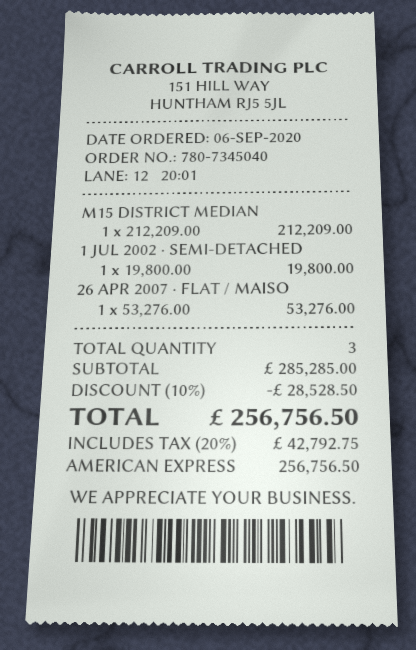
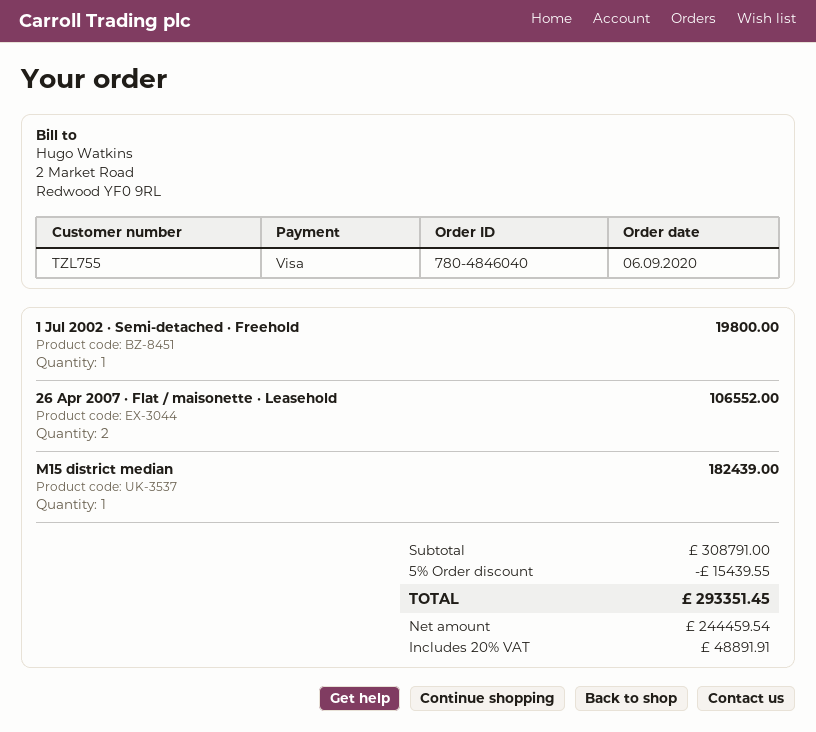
order number: 780-7345040 -> 780-4846040
payment method: American Express -> Visa
M15 DISTRICT MEDIAN: 1 for 212209.00 -> 1 for 182439.00
26 APR 2007 · FLAT / MAISO: 1 for 53276.00 -> 2 for 106552.00
subtotal: 285285.00 -> 308791.00
discount: 10% = 28528.50 -> 5% = 15439.55
tax: 20% = 42792.75 -> 20% = 48891.91
total: 256756.50 -> 293351.45

